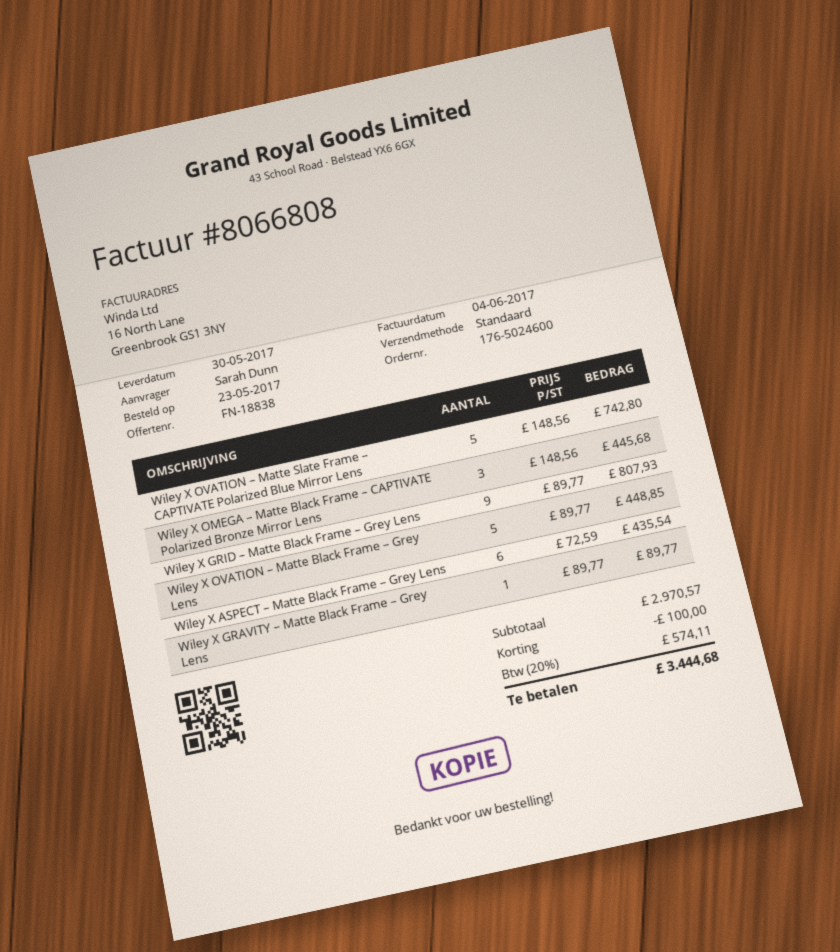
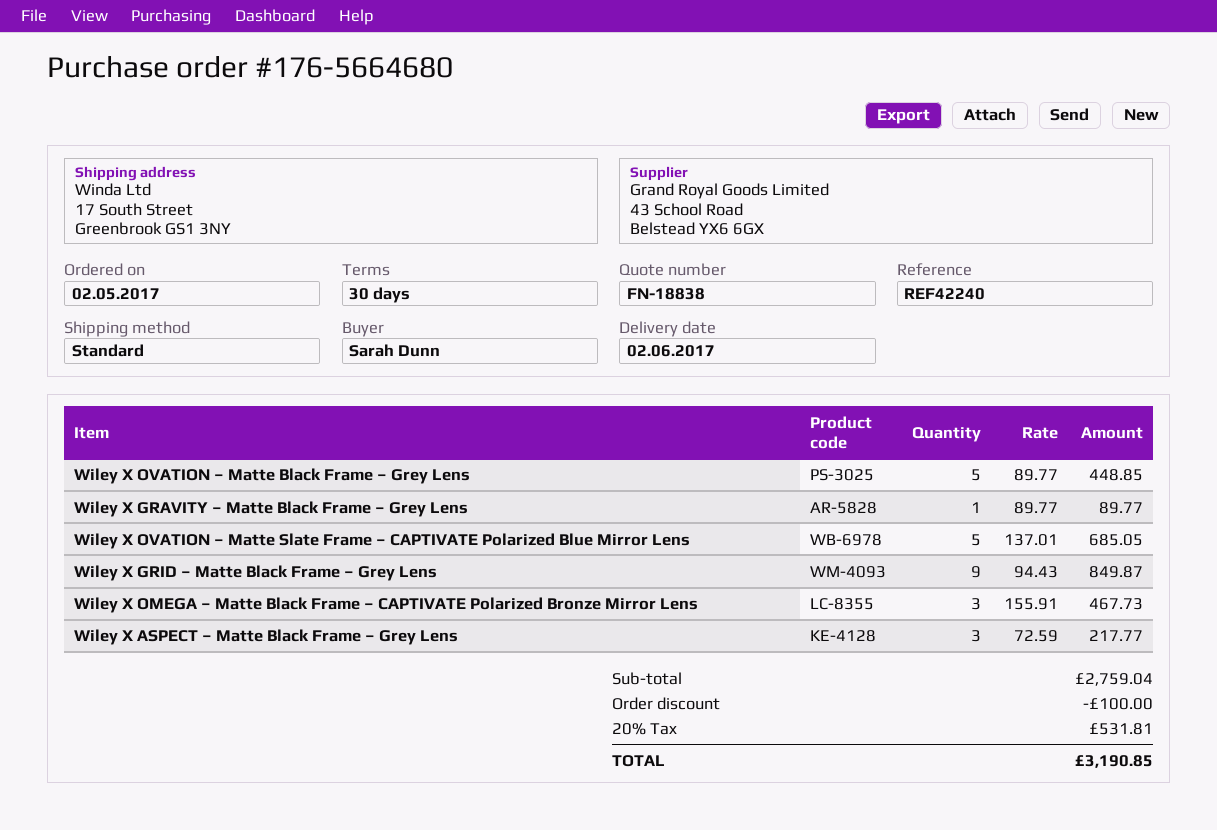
order number: 176-5024600 -> 176-5664680
order date: 2017-05-23 -> 2017-05-02
delivery date: 2017-05-30 -> 2017-06-02
Wiley X OVATION – Matte Slate Frame – CAPTIVATE Polarized Blue Mirror Lens: 5 x 148.56 = 742.80 -> 5 x 137.01 = 685.05
Wiley X OMEGA – Matte Black Frame – CAPTIVATE Polarized Bronze Mirror Lens: 3 x 148.56 = 445.68 -> 3 x 155.91 = 467.73
Wiley X GRID – Matte Black Frame – Grey Lens: 9 x 89.77 = 807.93 -> 9 x 94.43 = 849.87
Wiley X ASPECT – Matte Black Frame – Grey Lens: 6 x 72.59 = 435.54 -> 3 x 72.59 = 217.77
subtotal: 2970.57 -> 2759.04
tax: 20% = 574.11 -> 20% = 531.81
total: 3444.68 -> 3190.85

